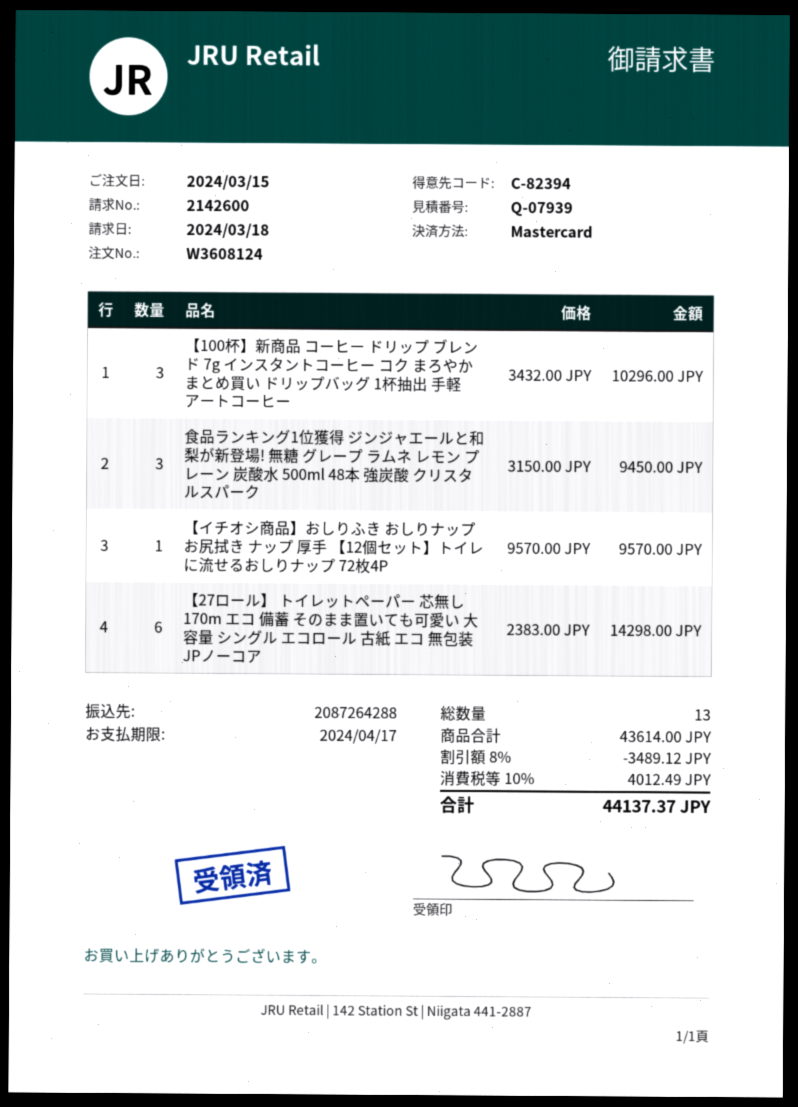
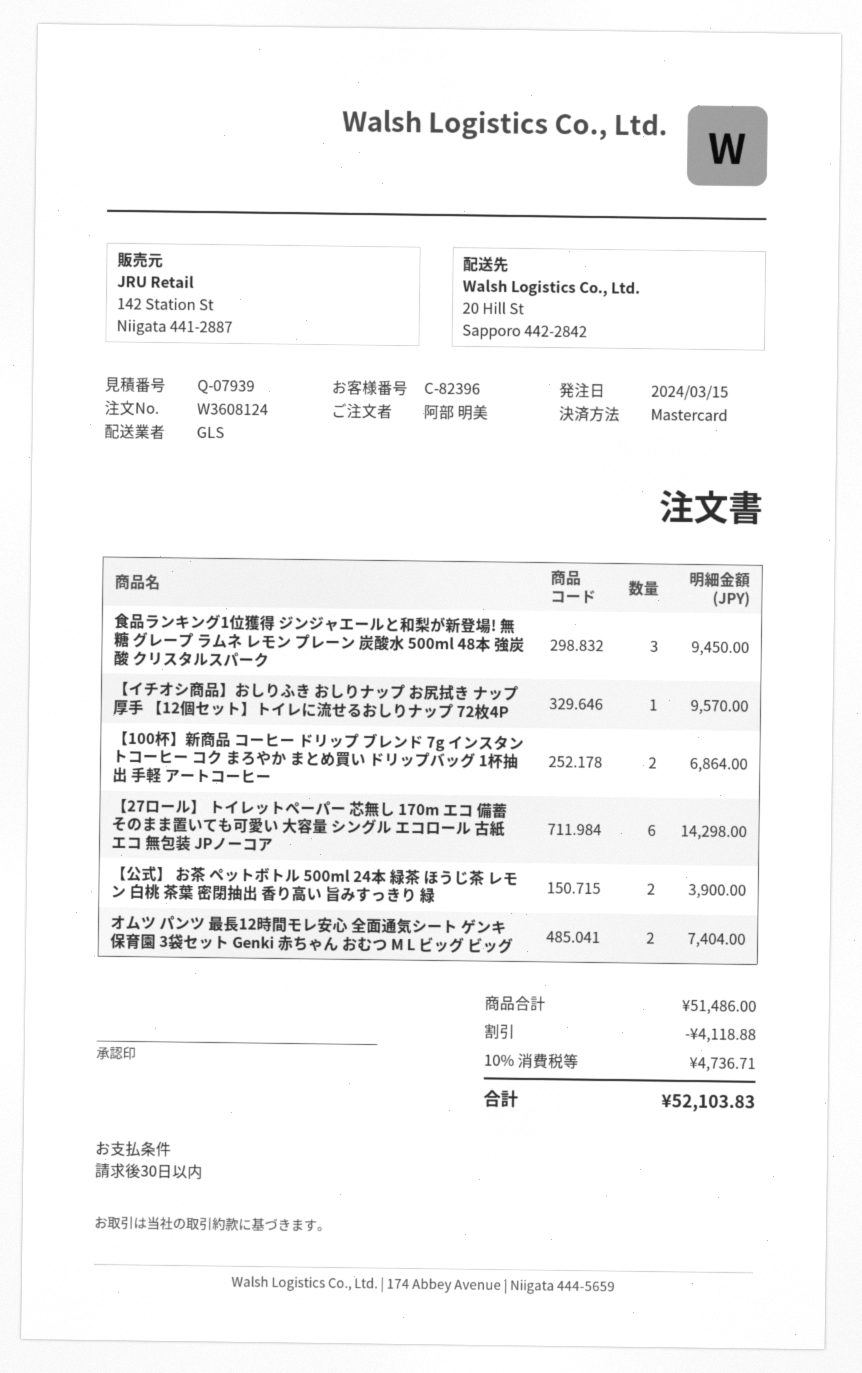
customer number: C-82394 -> C-82396
【100杯】新商品 コーヒー ドリップ ブレンド 7g インスタントコーヒー コク まろやか まとめ買い ドリップバッグ 1杯抽出 手軽 アートコーヒー: 3 for 10296.00 -> 2 for 6864.00
【公式】 お茶 ペットボトル 500ml 24本 緑茶 ほうじ茶 レモン 白桃 茶葉 密閉抽出 香り高い 旨みすっきり 緑: none -> 2 for 3900.00
オムツ パンツ 最長12時間モレ安心 全面通気シート ゲンキ 保育園 3袋セット Genki 赤ちゃん おむつ M L ビッグ ビッグ: none -> 2 for 7404.00
subtotal: 43614.00 -> 51486.00
discount: 3489.12 -> 4118.88
tax: 10% = 4012.49 -> 10% = 4736.71
total: 44137.37 -> 52103.83

